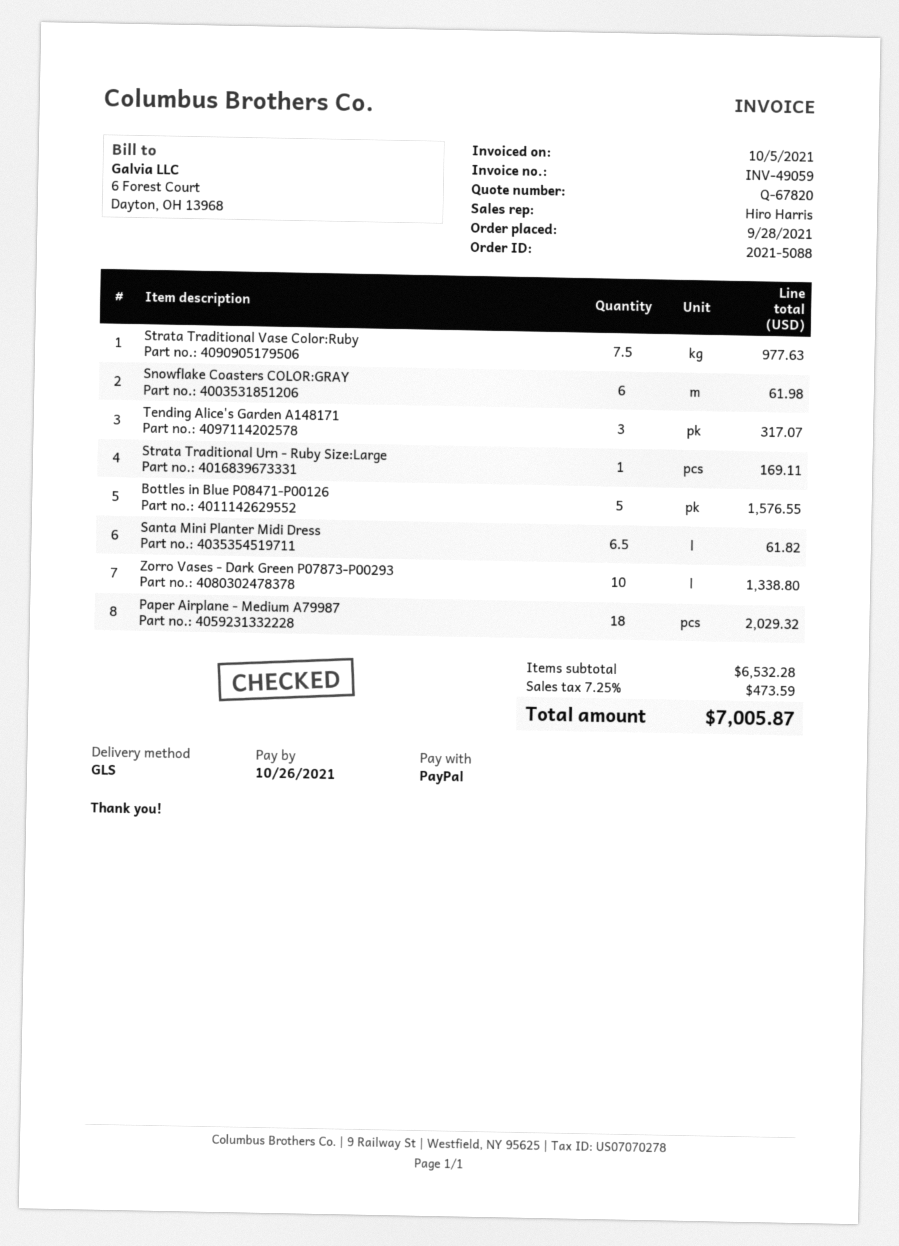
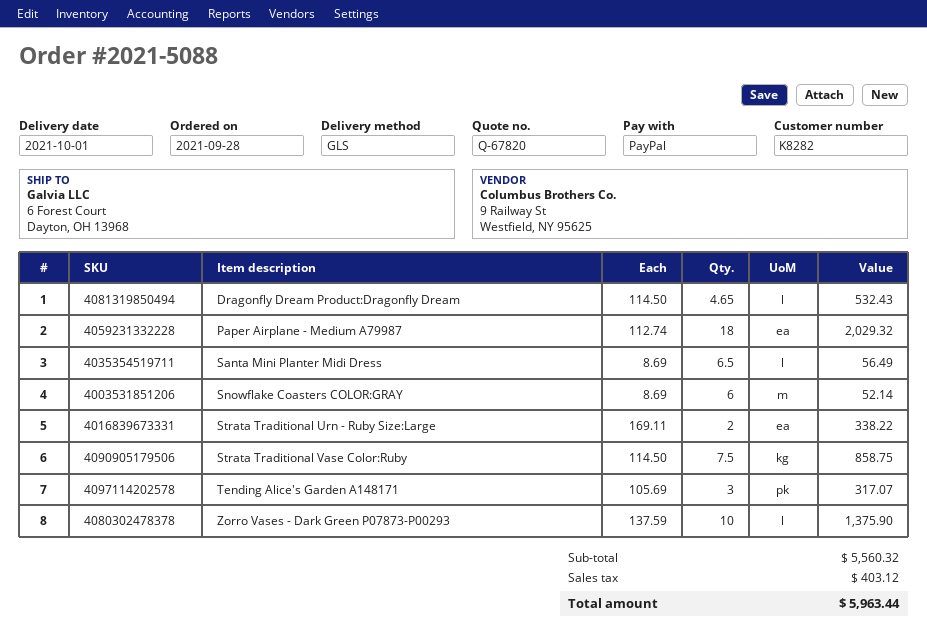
Strata Traditional Vase Color:Ruby: 7.5 for 977.63 -> 7.5 for 858.75
Snowflake Coasters COLOR:GRAY: 6 for 61.98 -> 6 for 52.14
Strata Traditional Urn - Ruby Size:Large: 1 for 169.11 -> 2 for 338.22
Bottles in Blue P08471-P00126: 5 for 1576.55 -> none
Santa Mini Planter Midi Dress: 6.5 for 61.82 -> 6.5 for 56.49
Zorro Vases - Dark Green P07873-P00293: 10 for 1338.80 -> 10 for 1375.90
Dragonfly Dream Product:Dragonfly Dream: none -> 4.65 for 532.43
subtotal: 6532.28 -> 5560.32
tax: 473.59 -> 403.12
total: 7005.87 -> 5963.44

